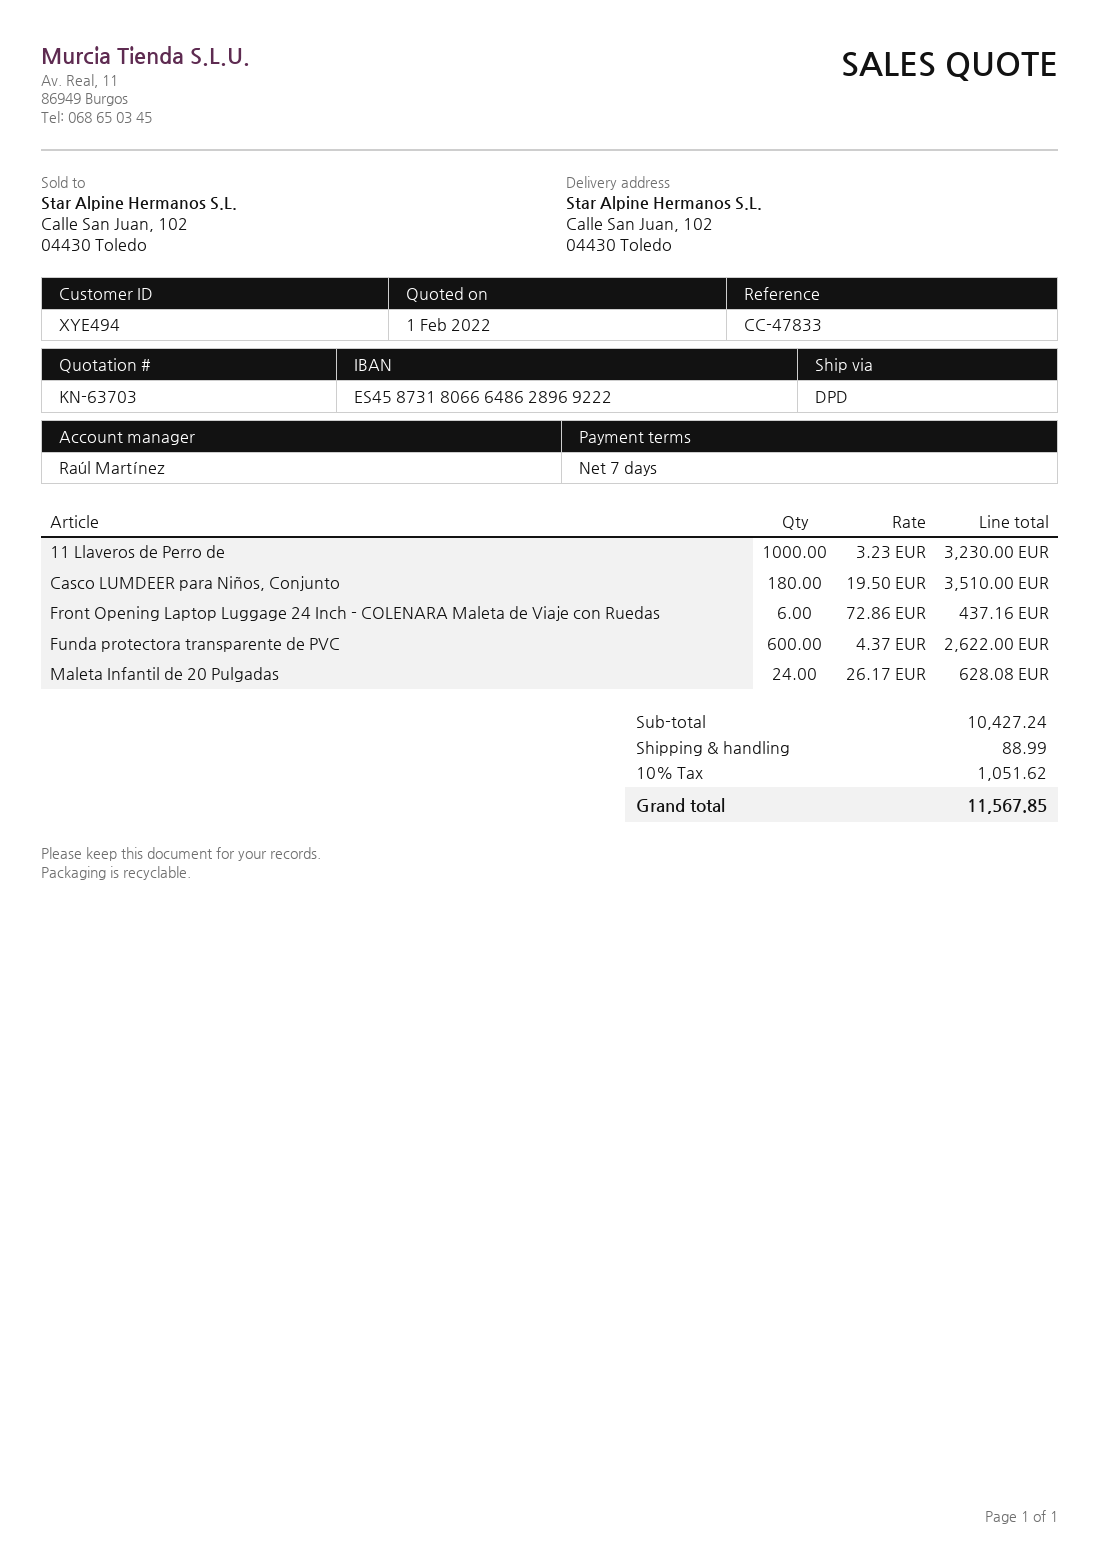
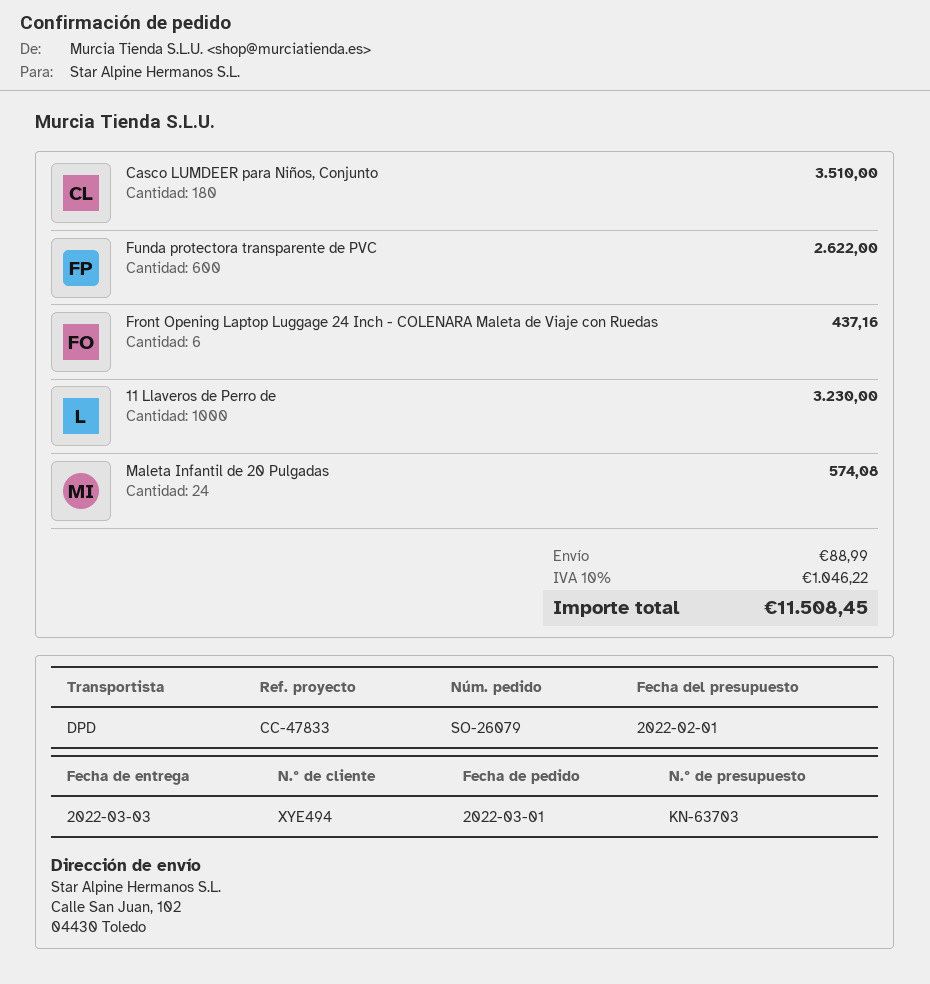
Maleta Infantil de 20 Pulgadas: 24 for 628.08 -> 24 for 574.08
tax: 10% = 1051.62 -> 10% = 1046.22
total: 11567.85 -> 11508.45

